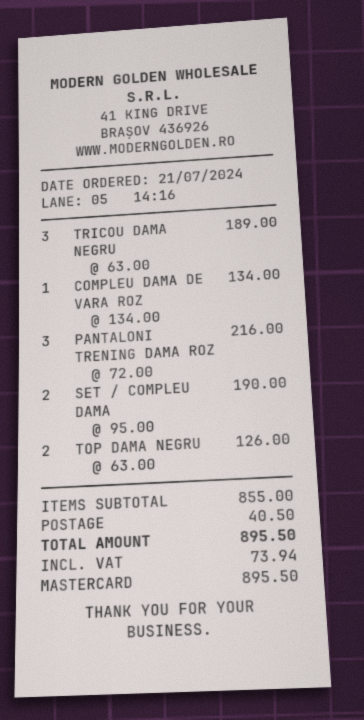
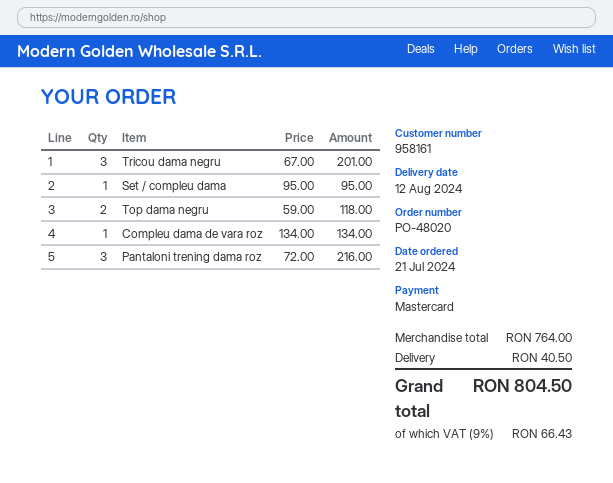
TRICOU DAMA NEGRU: 3 x 63.00 = 189.00 -> 3 x 67.00 = 201.00
SET / COMPLEU DAMA: 2 x 95.00 = 190.00 -> 1 x 95.00 = 95.00
TOP DAMA NEGRU: 2 x 63.00 = 126.00 -> 2 x 59.00 = 118.00
subtotal: 855.00 -> 764.00
tax: 73.94 -> 66.43
total: 895.50 -> 804.50

